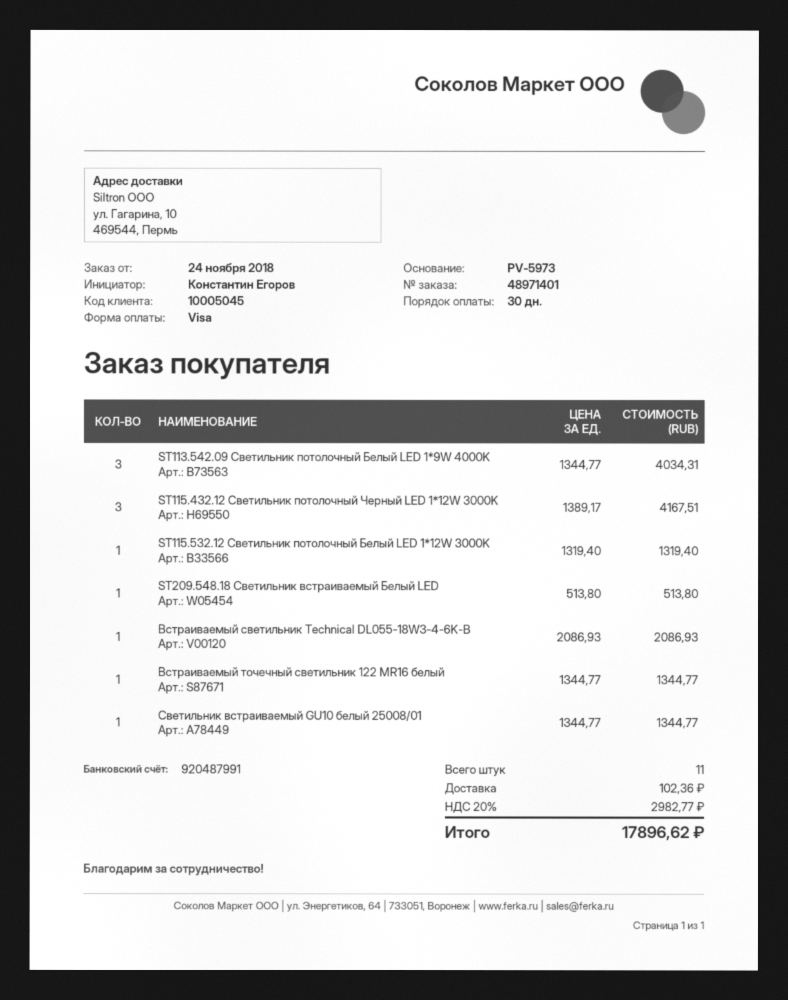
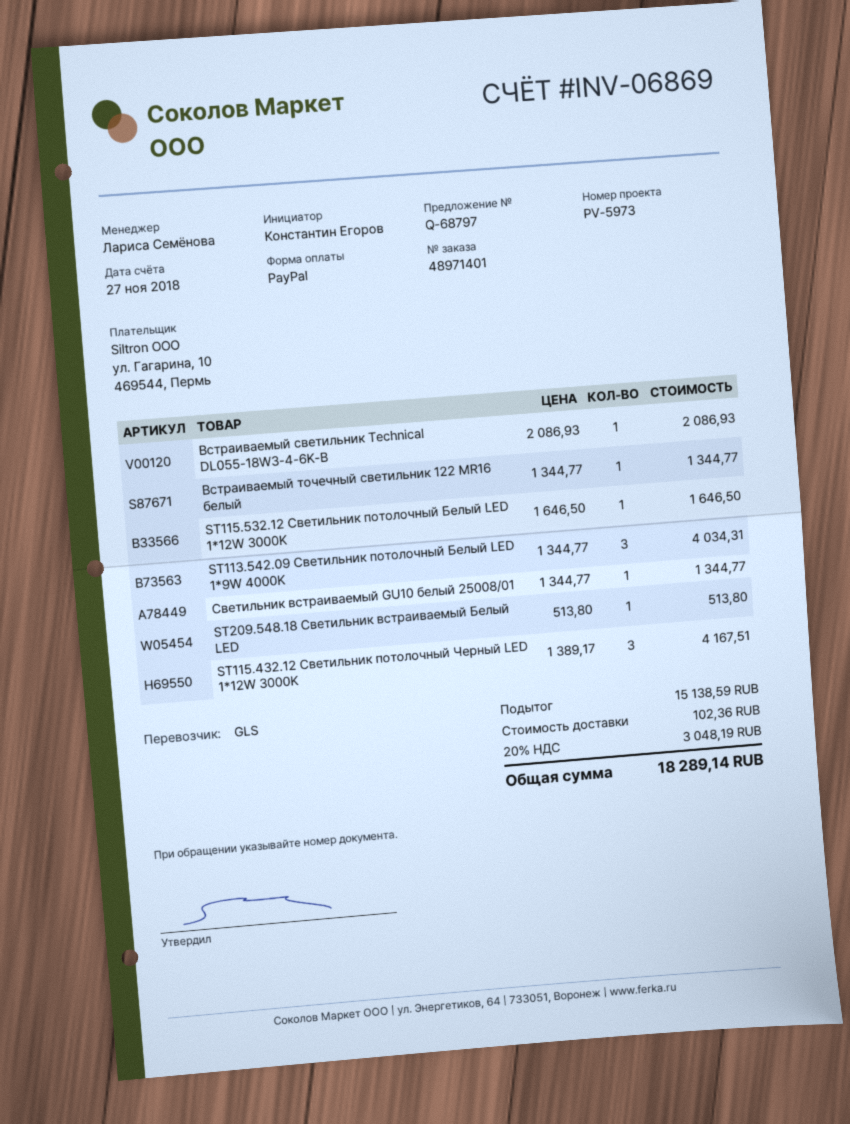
payment method: Visa -> PayPal
ST115.532.12 Светильник потолочный Белый LED 1*12W 3000K: 1 x 1319.40 = 1319.40 -> 1 x 1646.50 = 1646.50
tax: 20% = 2982.77 -> 20% = 3048.19
total: 17896.62 -> 18289.14

